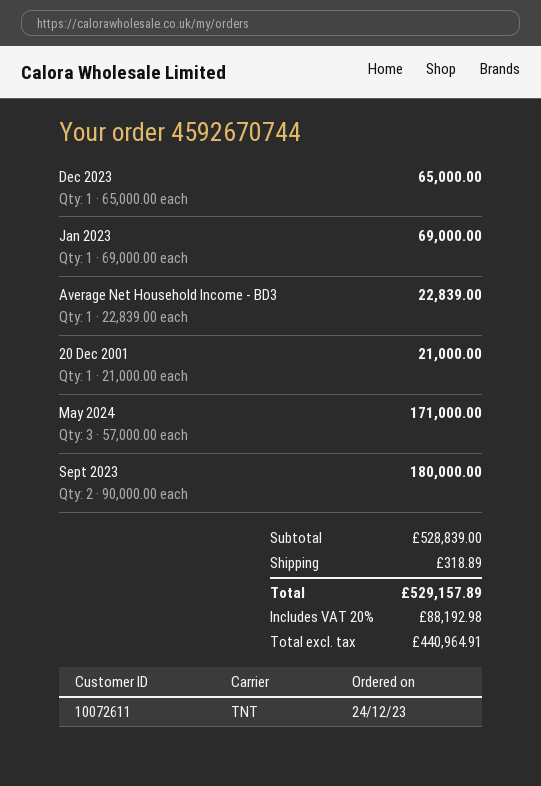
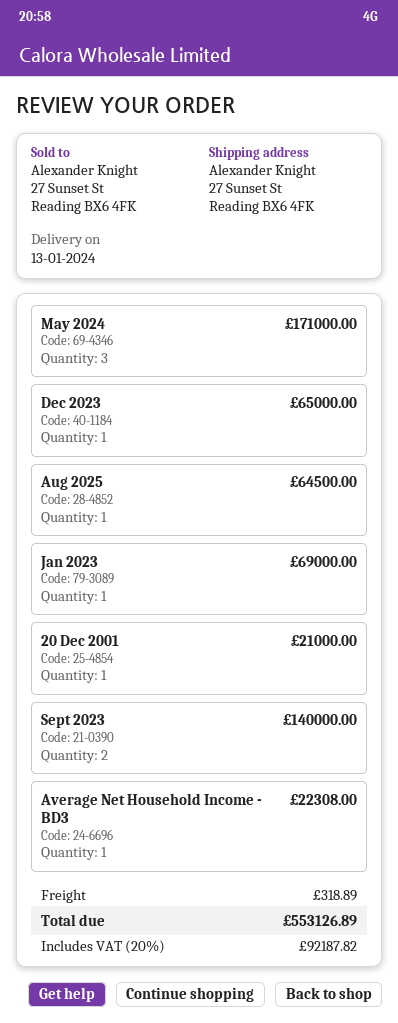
Average Net Household Income - BD3: 1 for 22839.00 -> 1 for 22308.00
Sept 2023: 2 for 180000.00 -> 2 for 140000.00
Aug 2025: none -> 1 for 64500.00
tax: 20% = 88192.98 -> 20% = 92187.82
total: 529157.89 -> 553126.89

